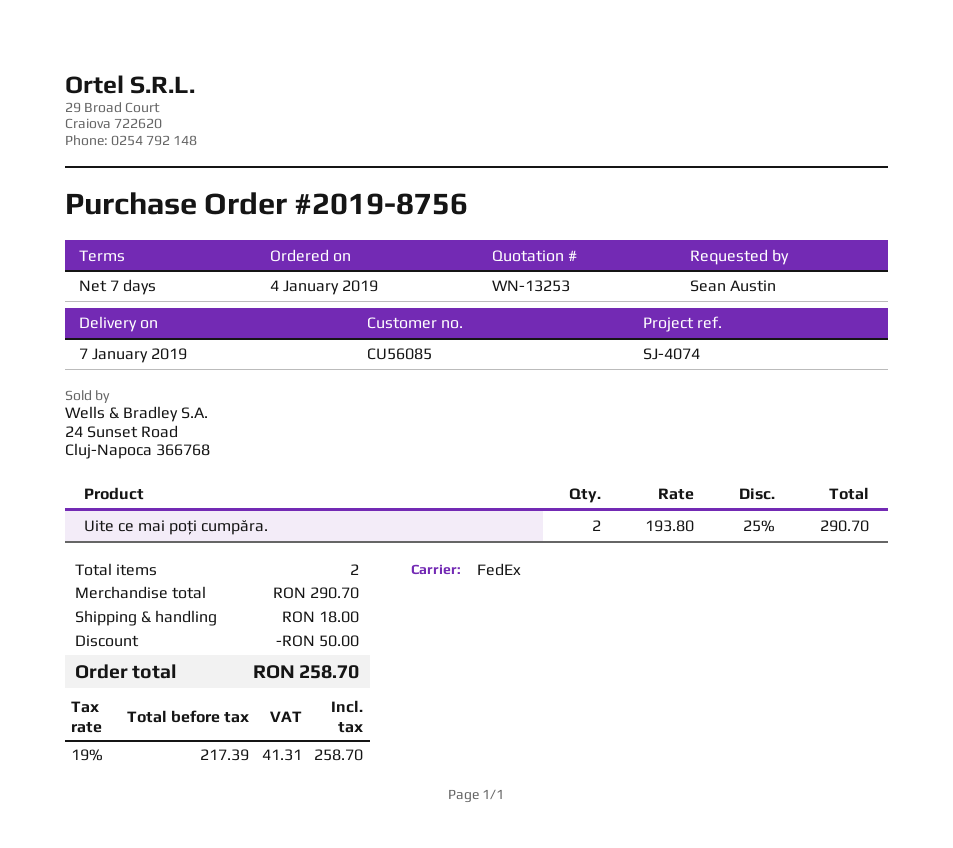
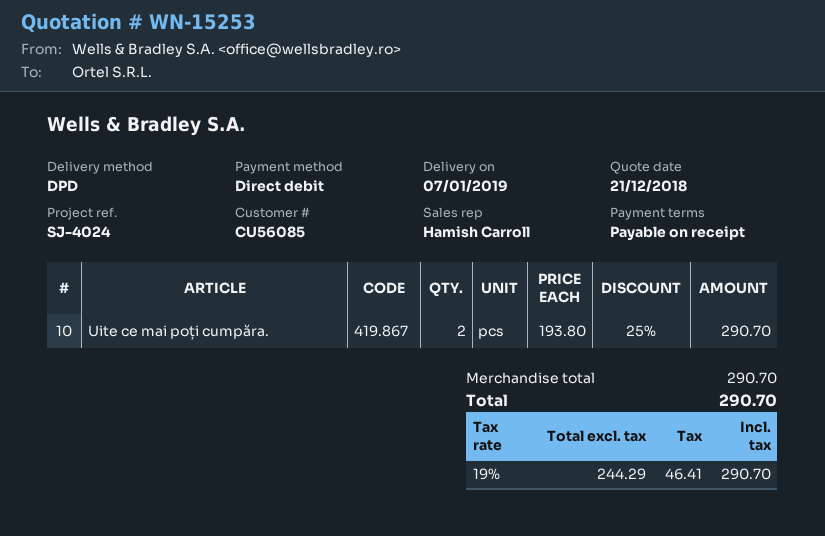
quote number: WN-13253 -> WN-15253
payment terms: 7 days -> on receipt
reference: SJ-4074 -> SJ-4024
shipping method: FedEx -> DPD
discount: 50.00 -> none
shipping: 18.00 -> none
net: 217.39 -> 244.29
tax: 19% = 41.31 -> 19% = 46.41
total: 258.70 -> 290.70

